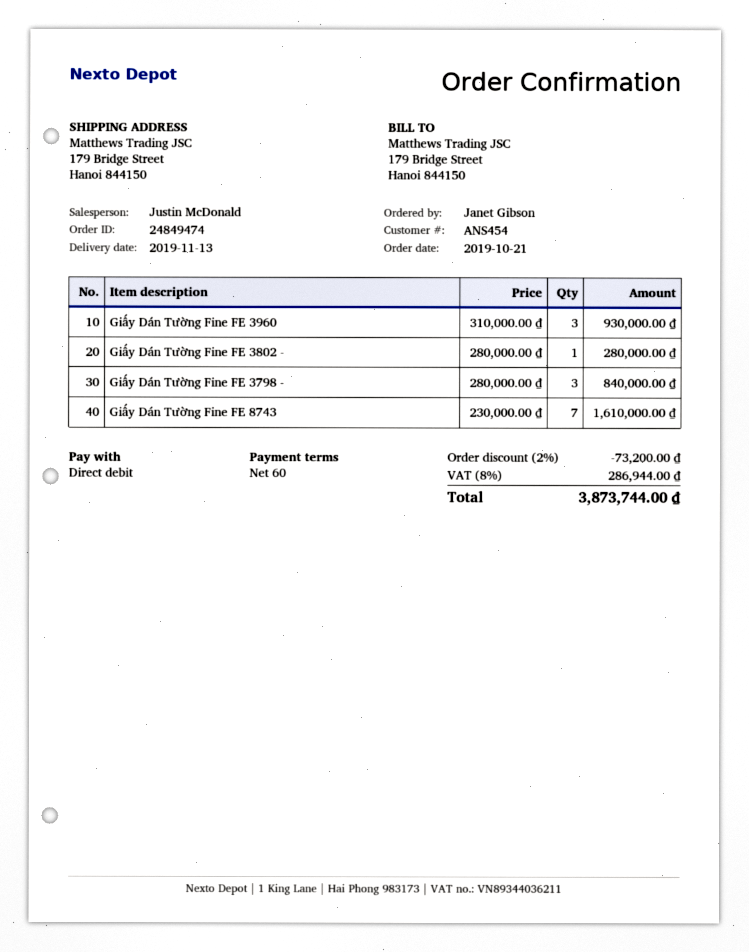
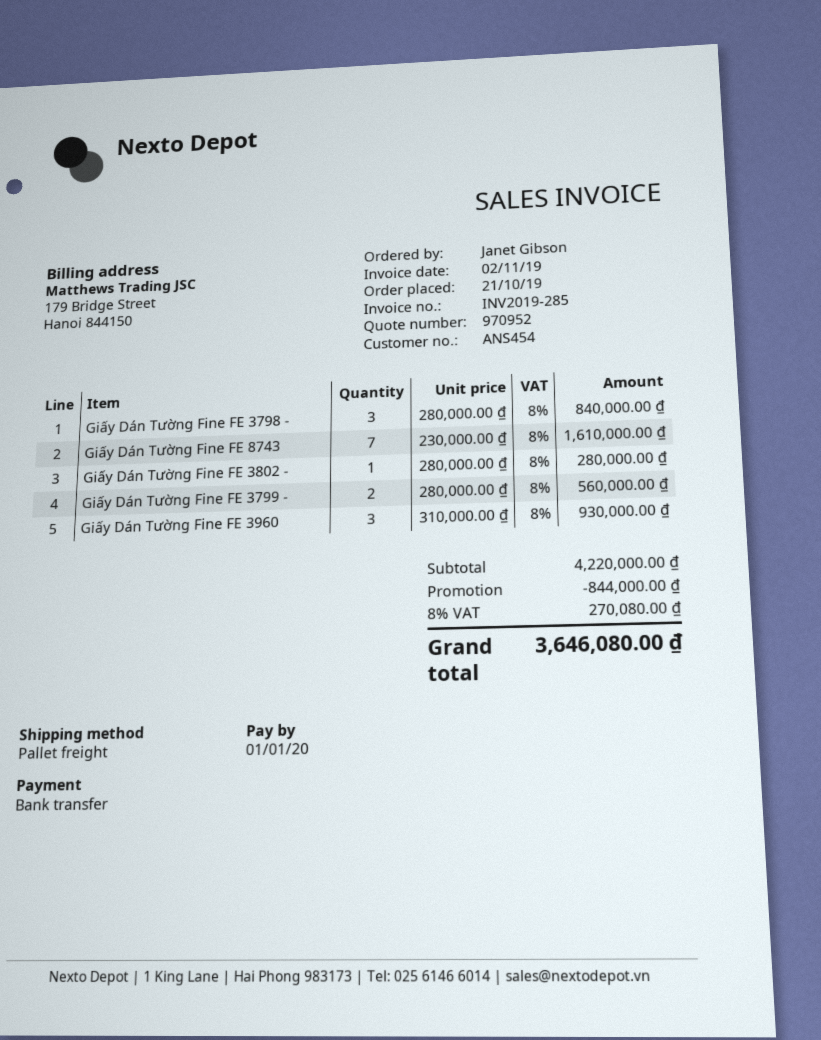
payment method: direct debit -> bank transfer
Giấy Dán Tường Fine FE 3799 -: none -> 2 x 280000.00 = 560000.00
discount: 73200.00 -> 844000.00
tax: 8% = 286944.00 -> 8% = 270080.00
total: 3873744.00 -> 3646080.00

